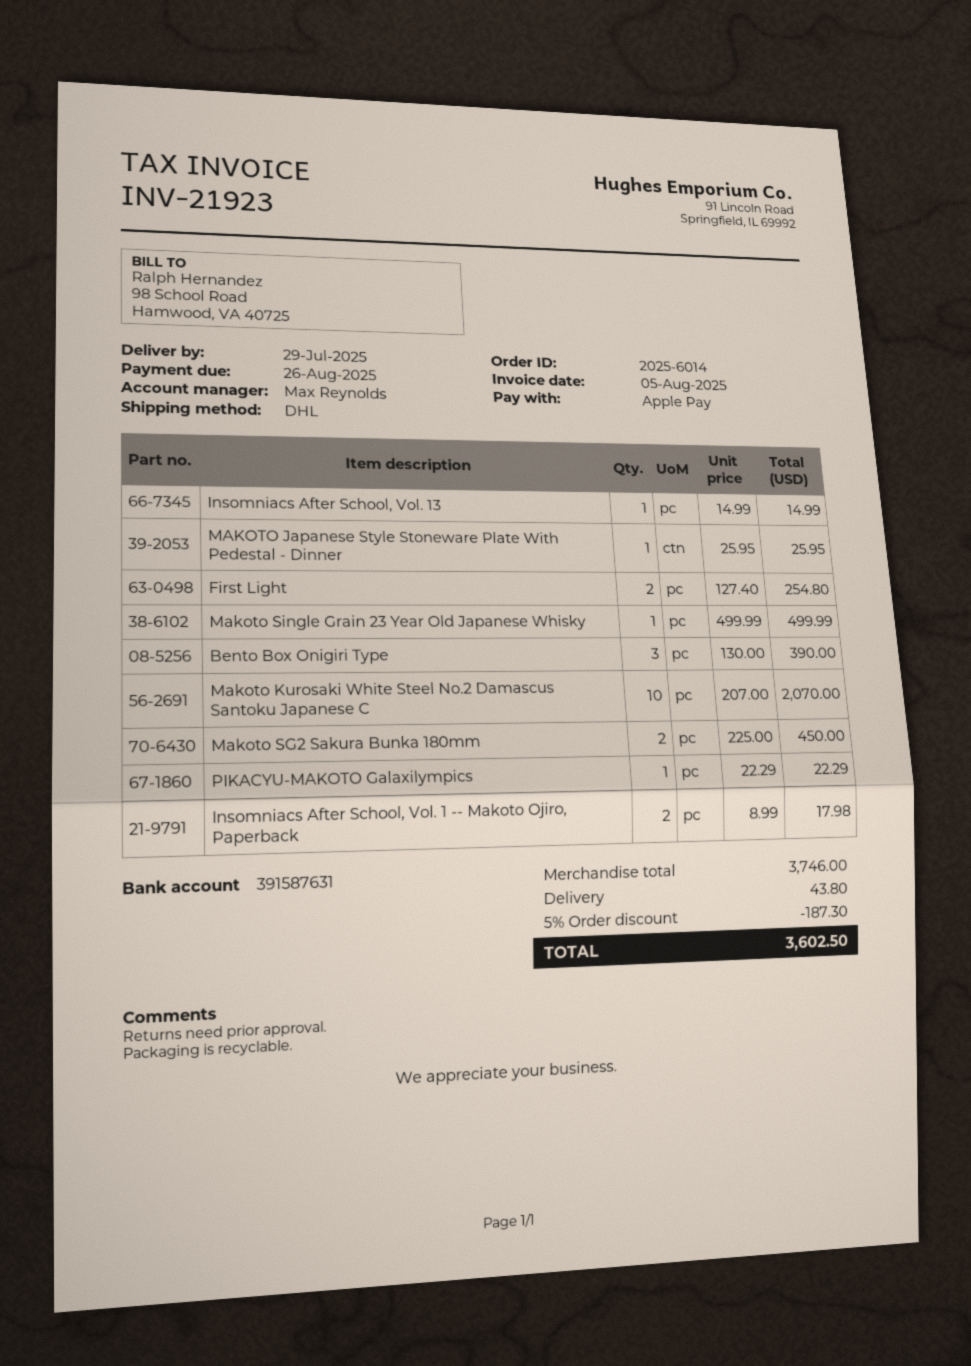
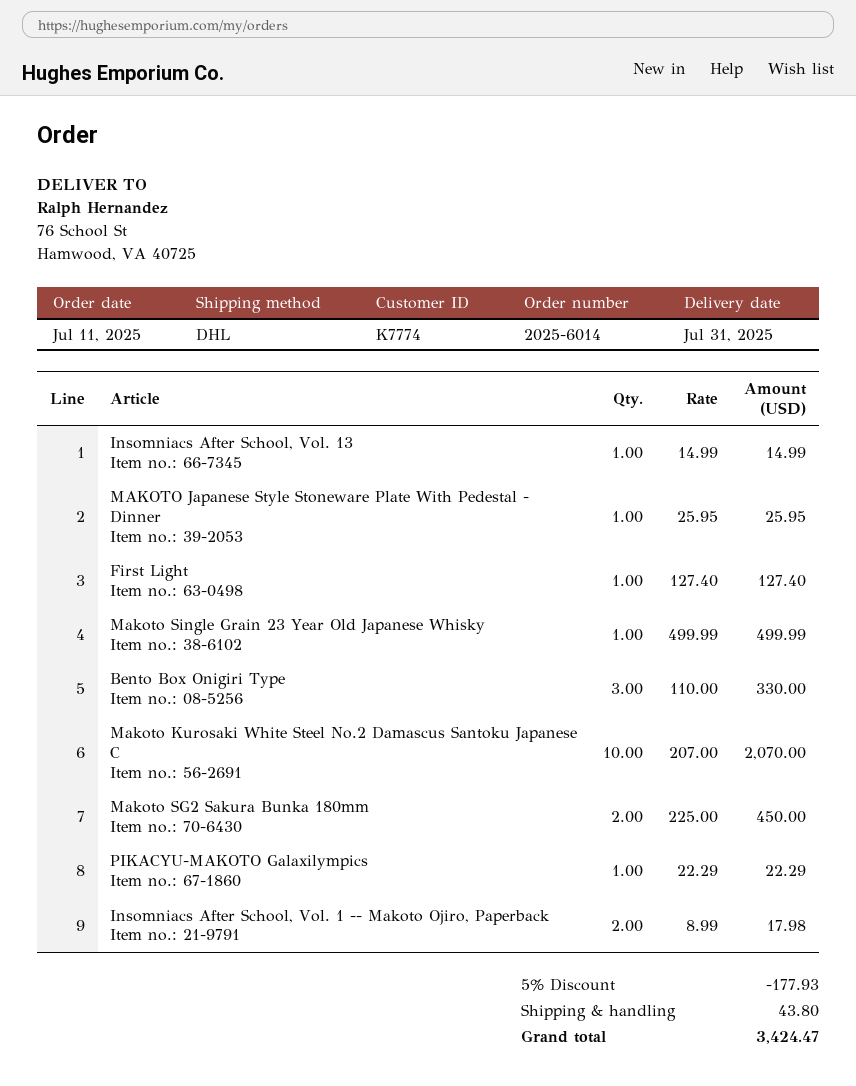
delivery date: 2025-07-29 -> 2025-07-31
First Light: 2 x 127.40 = 254.80 -> 1 x 127.40 = 127.40
Bento Box Onigiri Type: 3 x 130.00 = 390.00 -> 3 x 110.00 = 330.00
discount: 5% = 187.30 -> 5% = 177.93
total: 3602.50 -> 3424.47

